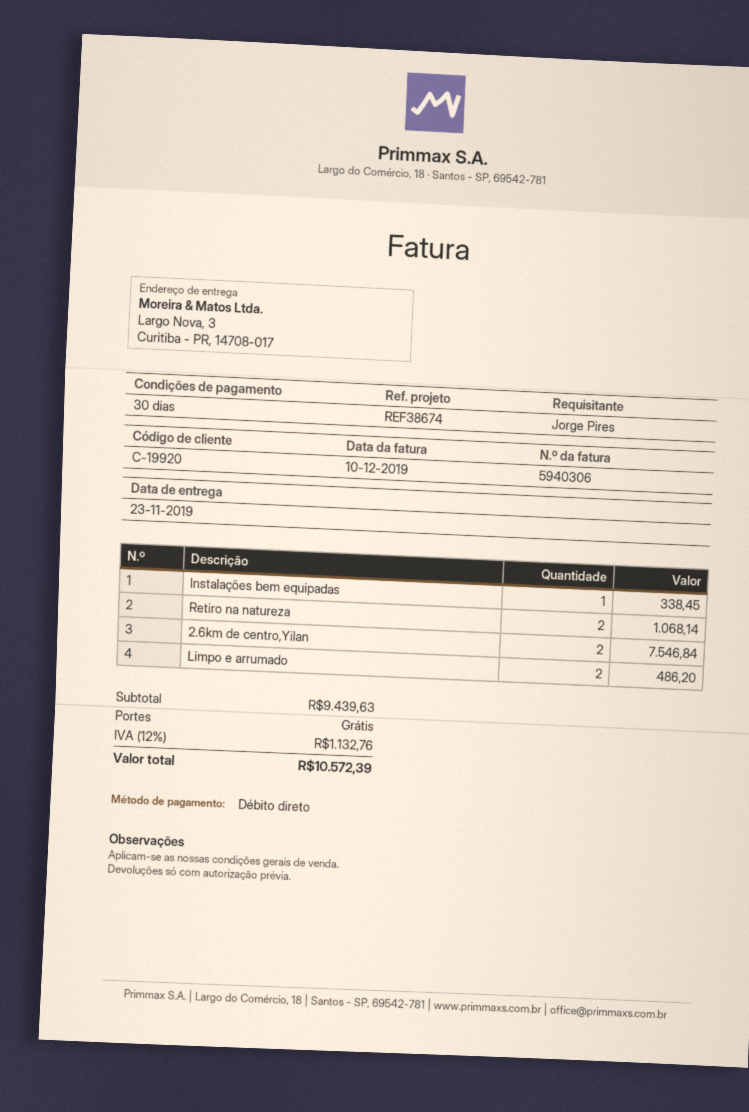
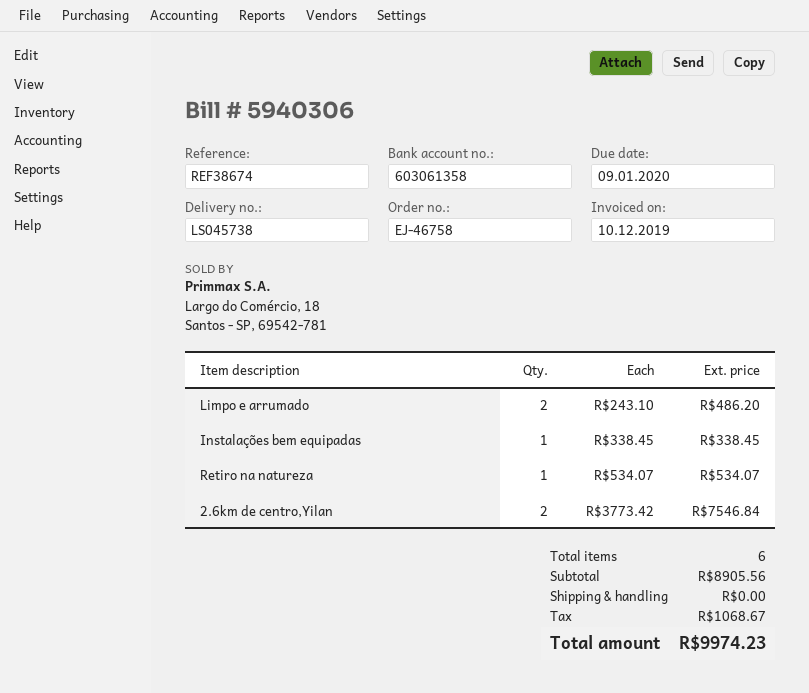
Retiro na natureza: 2 for 1068.14 -> 1 for 534.07
subtotal: 9439.63 -> 8905.56
tax: 1132.76 -> 1068.67
total: 10572.39 -> 9974.23

